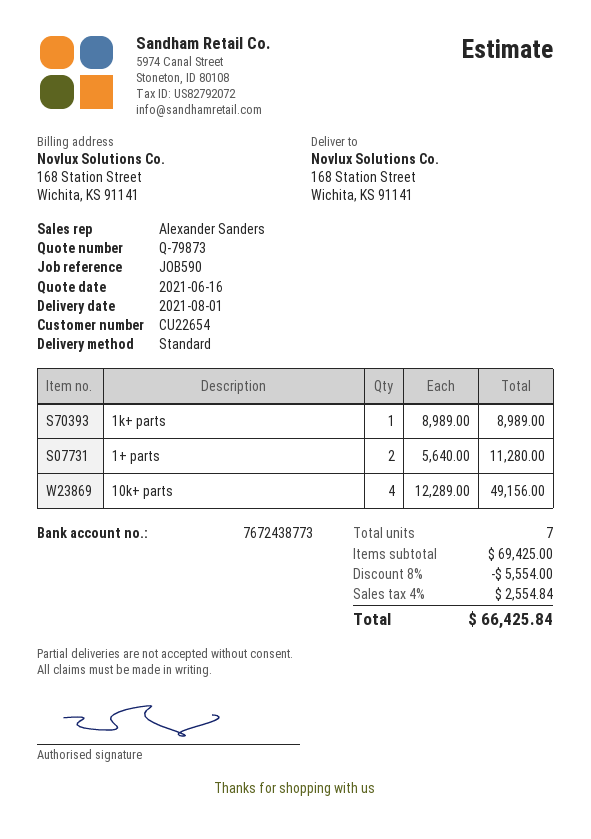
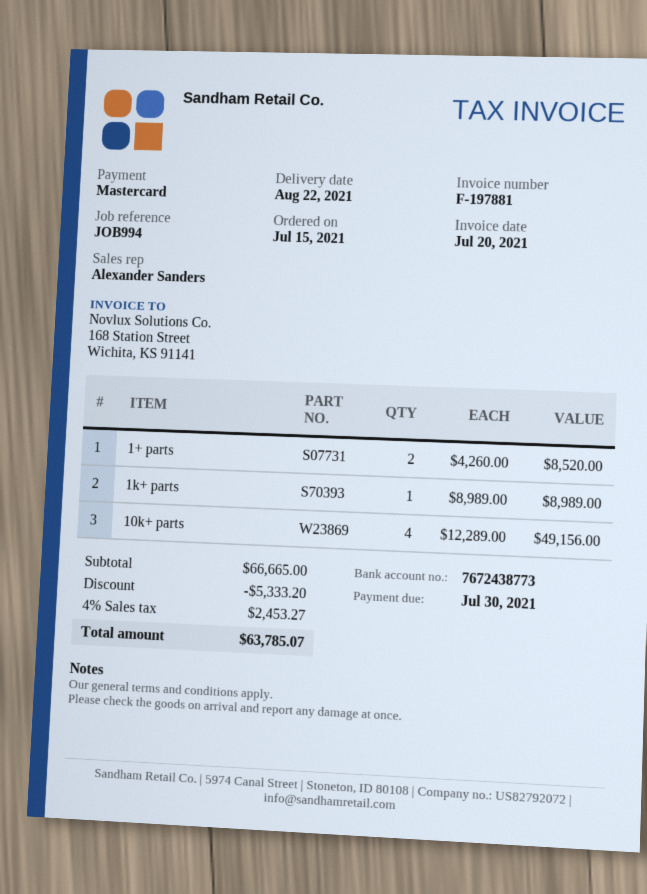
delivery date: 2021-08-01 -> 2021-08-22
reference: JOB590 -> JOB994
1+ parts: 2 x 5640.00 = 11280.00 -> 2 x 4260.00 = 8520.00
subtotal: 69425.00 -> 66665.00
discount: 5554.00 -> 5333.20
tax: 4% = 2554.84 -> 4% = 2453.27
total: 66425.84 -> 63785.07

